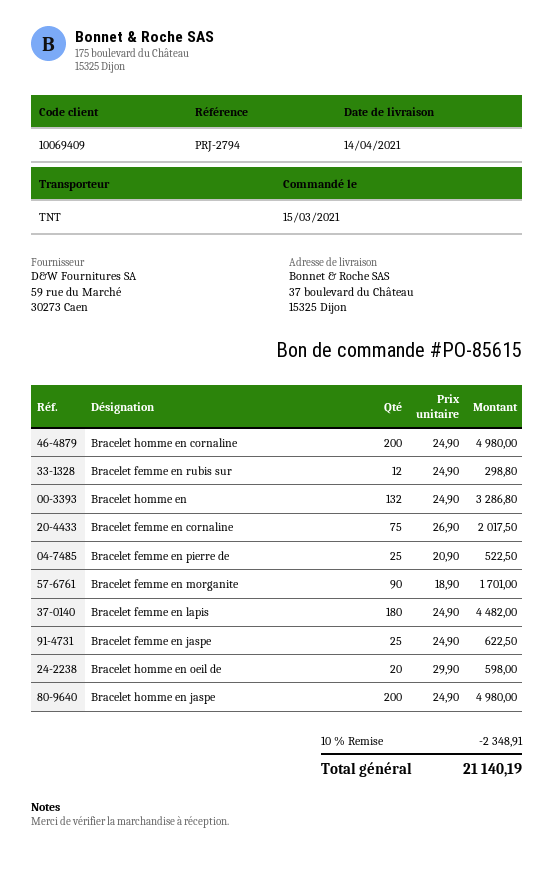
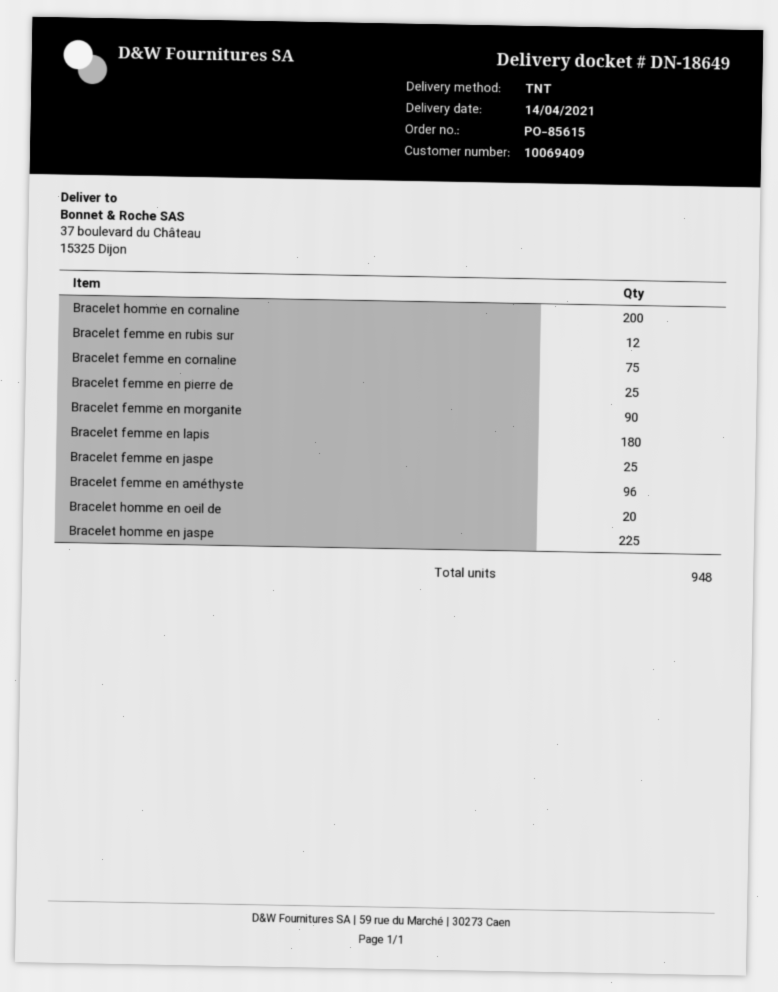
Bracelet homme en: 132 -> none
Bracelet homme en jaspe: 200 -> 225
Bracelet femme en améthyste: none -> 96

